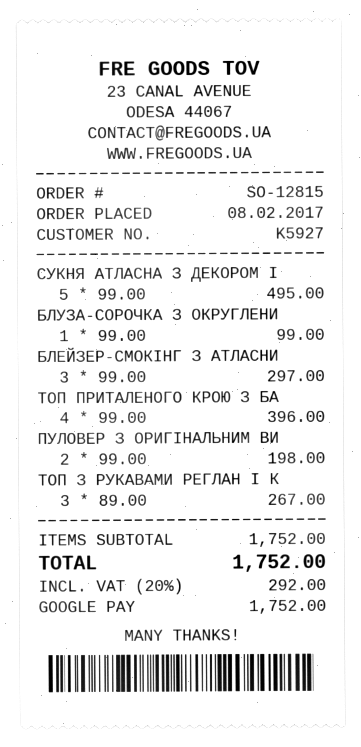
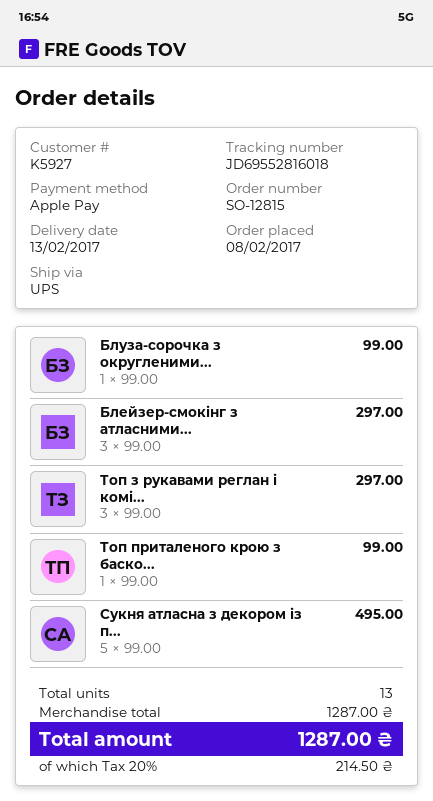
payment method: Google Pay -> Apple Pay
ТОП ПРИТАЛЕНОГО КРОЮ З БА: 4 x 99.00 = 396.00 -> 1 x 99.00 = 99.00
ПУЛОВЕР З ОРИГІНАЛЬНИМ ВИ: 2 x 99.00 = 198.00 -> none
ТОП З РУКАВАМИ РЕГЛАН І К: 3 x 89.00 = 267.00 -> 3 x 99.00 = 297.00
subtotal: 1752.00 -> 1287.00
tax: 20% = 292.00 -> 20% = 214.50
total: 1752.00 -> 1287.00

